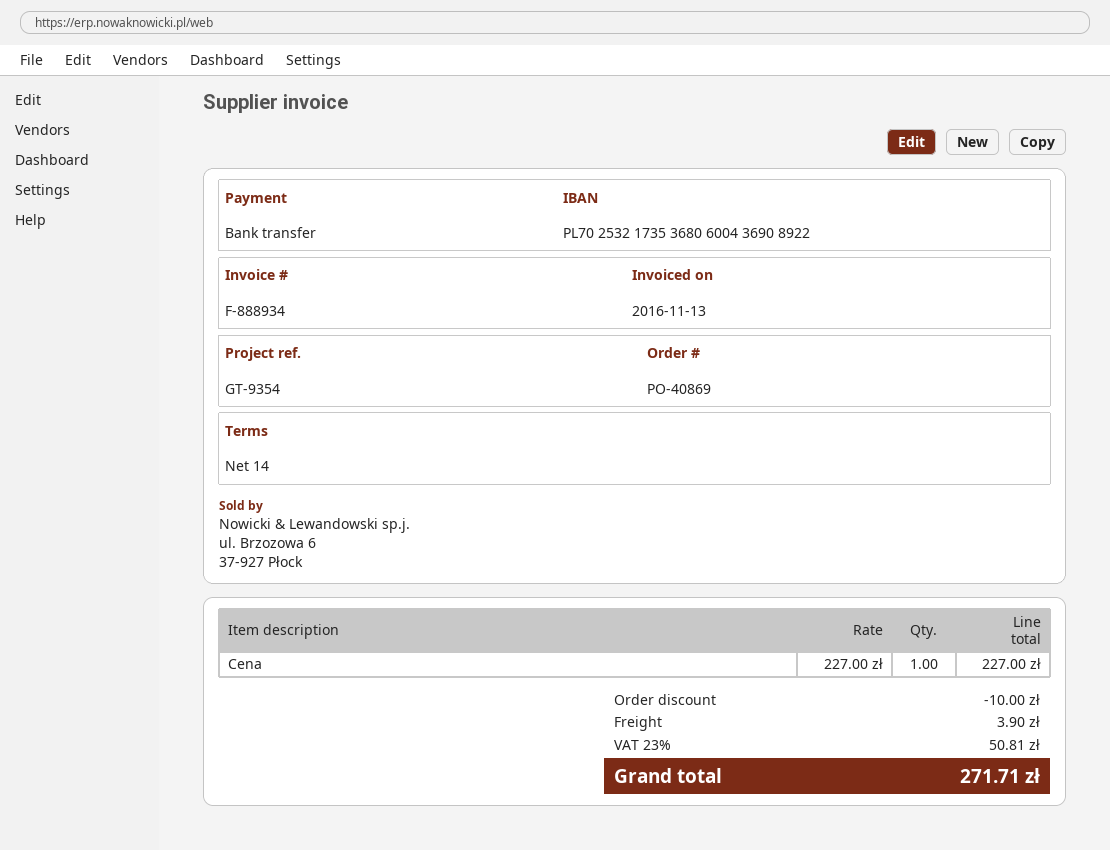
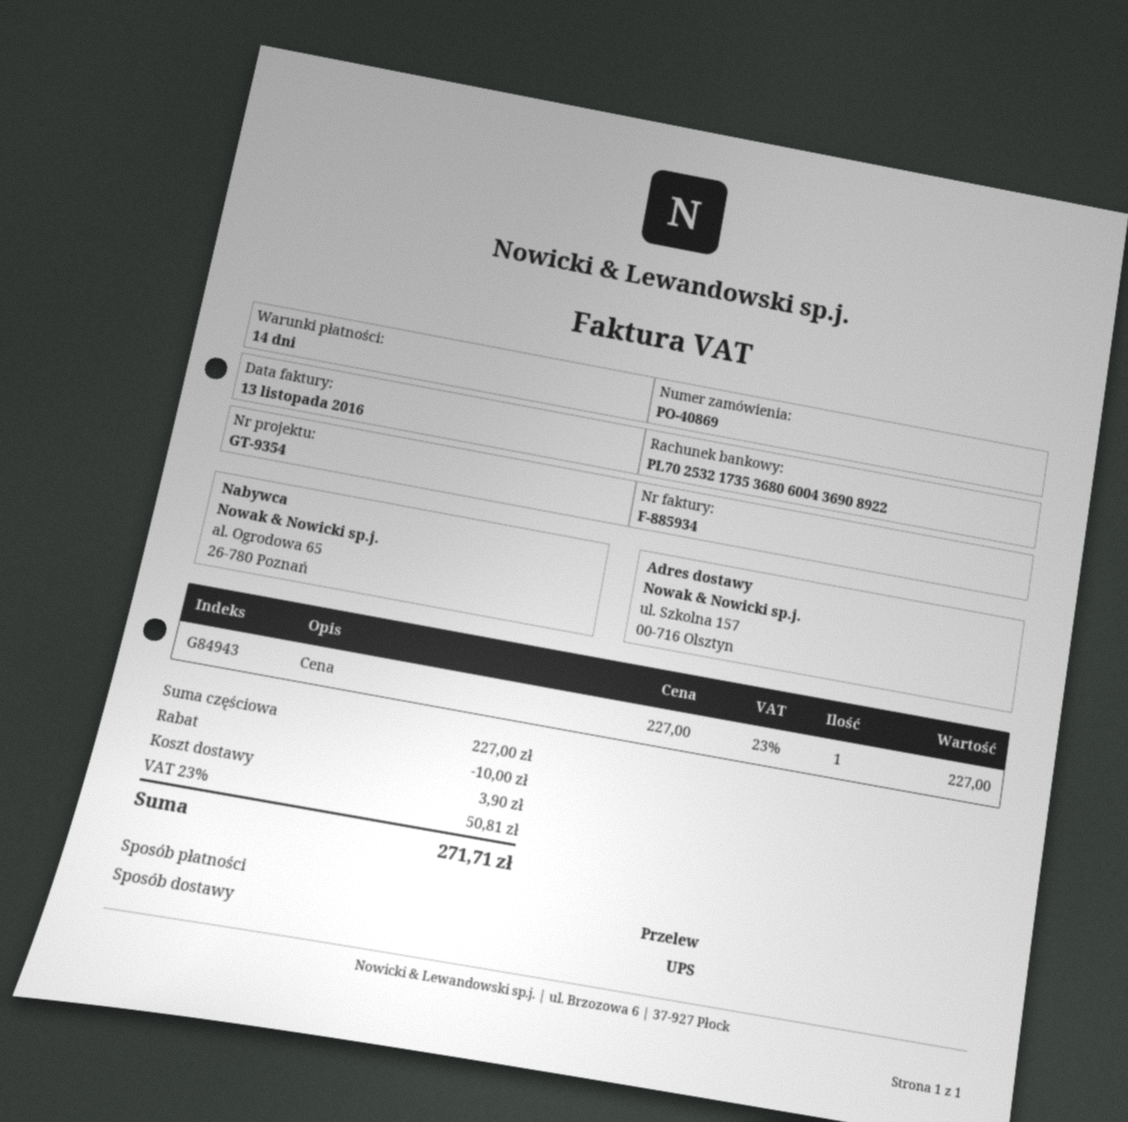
invoice number: F-888934 -> F-885934

